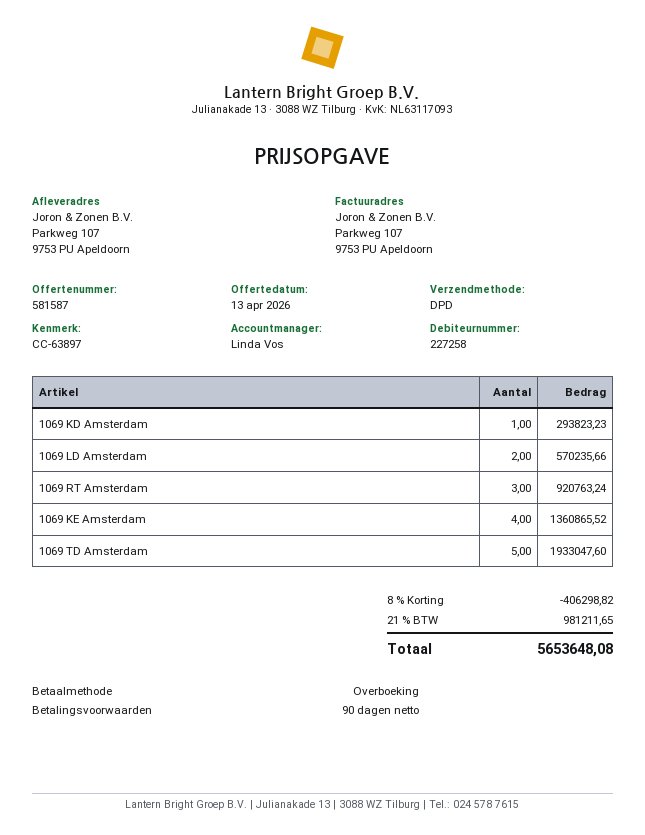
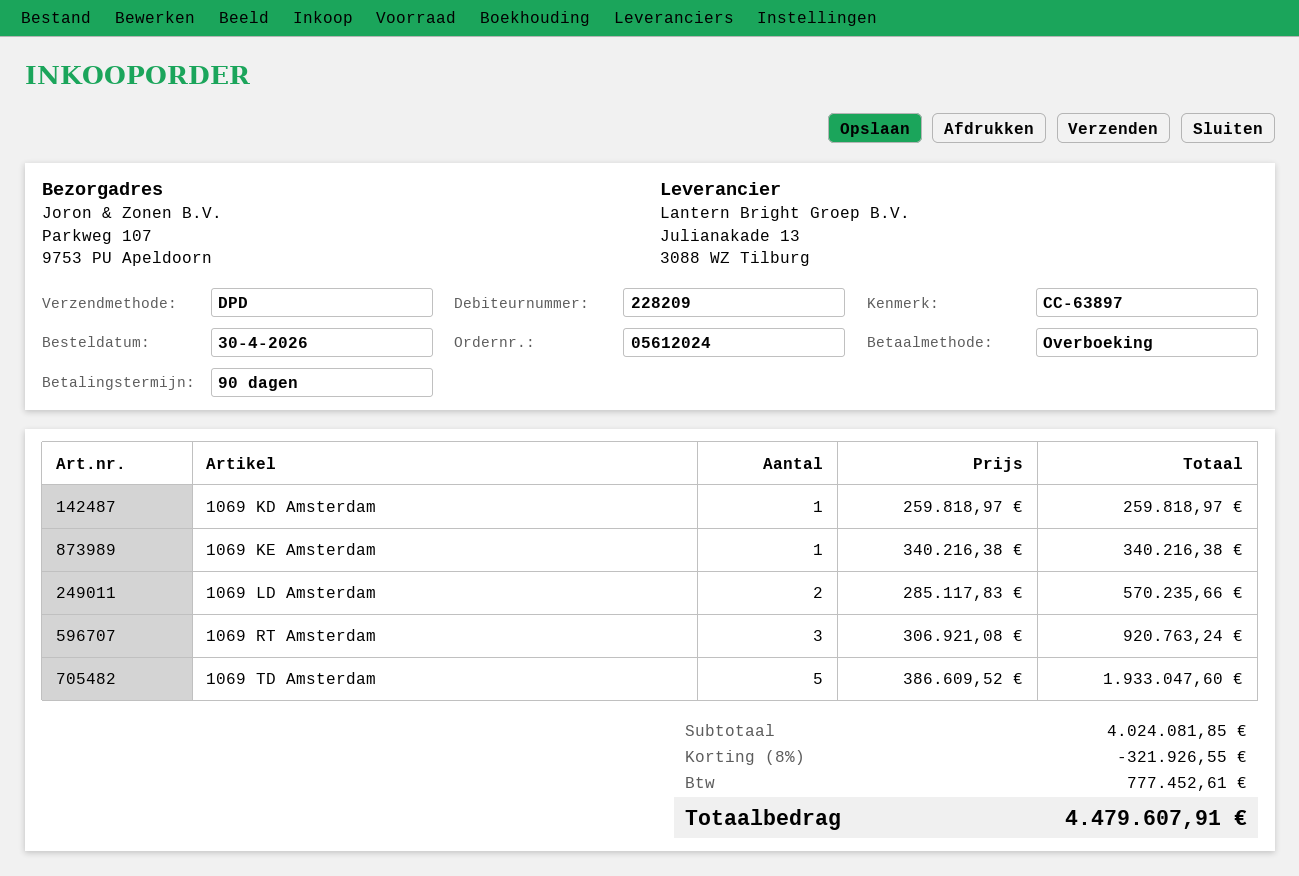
customer number: 227258 -> 228209
1069 KD Amsterdam: 1 for 293823.23 -> 1 for 259818.97
1069 KE Amsterdam: 4 for 1360865.52 -> 1 for 340216.38
discount: 8% = 406298.82 -> 8% = 321926.55
tax: 981211.65 -> 777452.61
total: 5653648.08 -> 4479607.91

